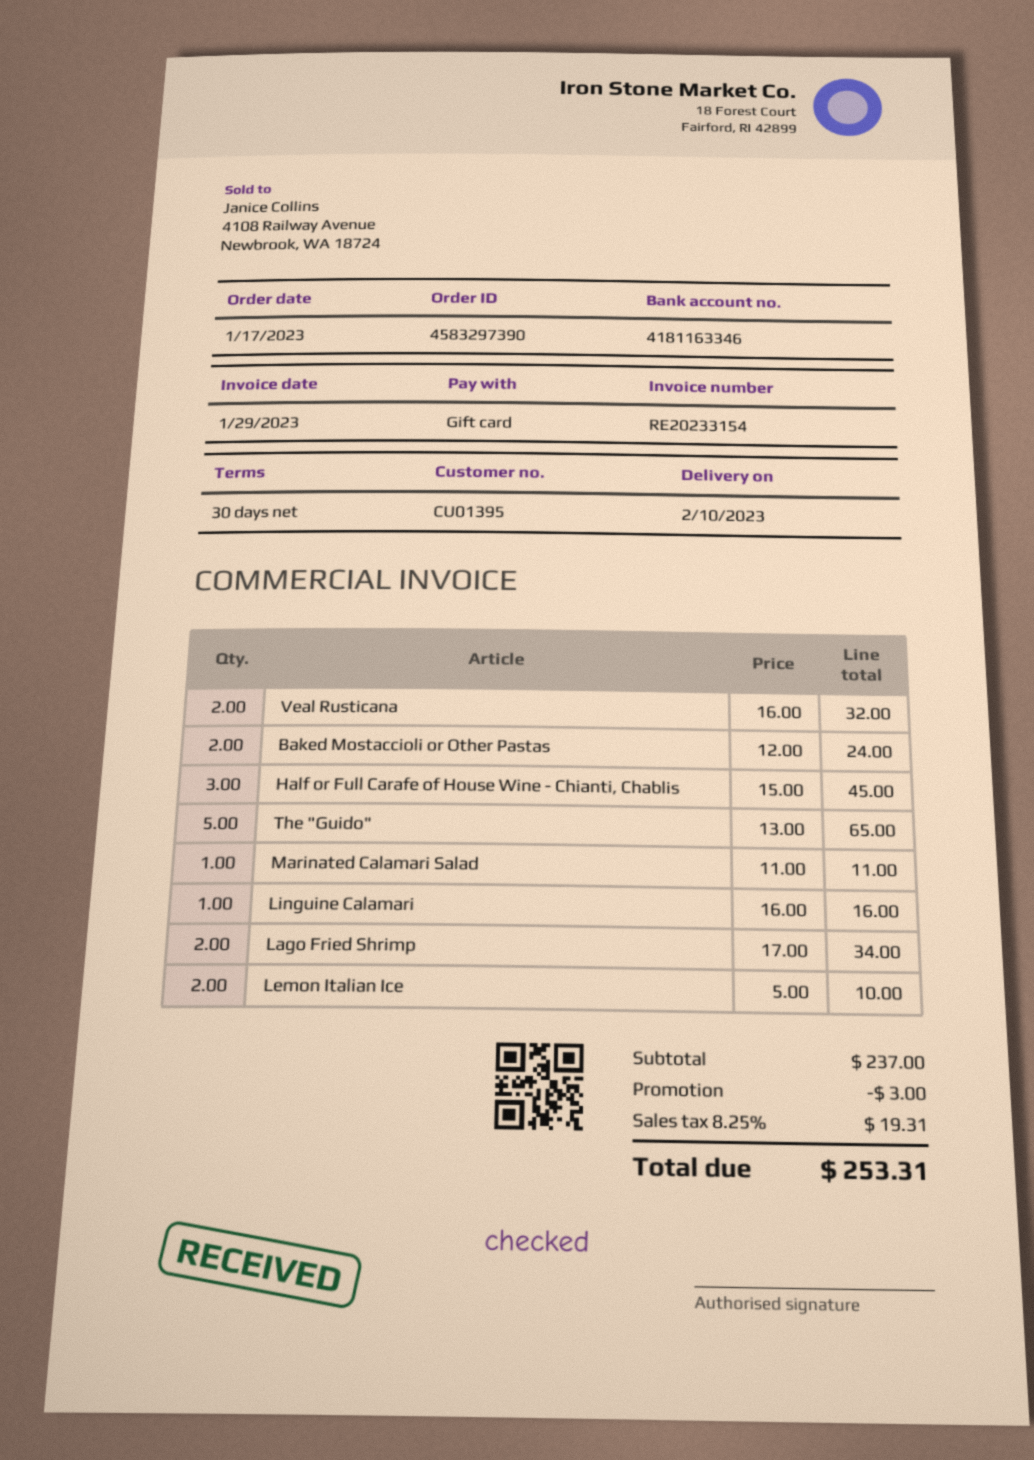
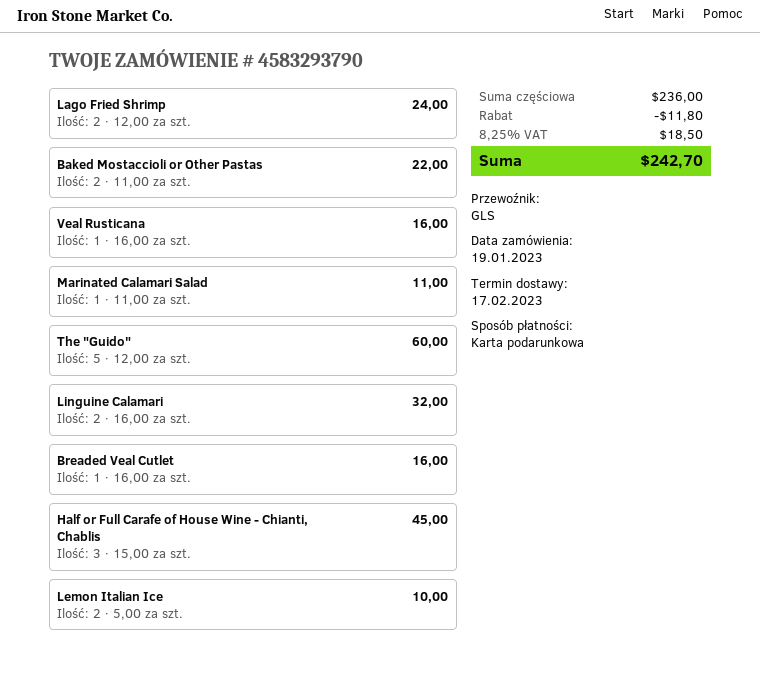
order number: 4583297390 -> 4583293790
order date: 2023-01-17 -> 2023-01-19
delivery date: 2023-02-10 -> 2023-02-17
Veal Rusticana: 2 x 16.00 = 32.00 -> 1 x 16.00 = 16.00
Baked Mostaccioli or Other Pastas: 2 x 12.00 = 24.00 -> 2 x 11.00 = 22.00
The "Guido": 5 x 13.00 = 65.00 -> 5 x 12.00 = 60.00
Linguine Calamari: 1 x 16.00 = 16.00 -> 2 x 16.00 = 32.00
Lago Fried Shrimp: 2 x 17.00 = 34.00 -> 2 x 12.00 = 24.00
Breaded Veal Cutlet: none -> 1 x 16.00 = 16.00
subtotal: 237.00 -> 236.00
discount: 3.00 -> 11.80
tax: 8.25% = 19.31 -> 8.25% = 18.50
total: 253.31 -> 242.70

